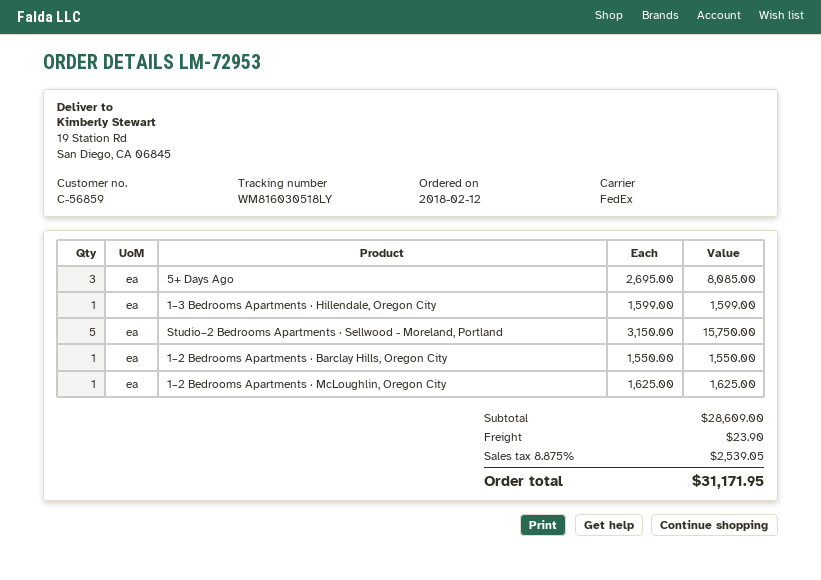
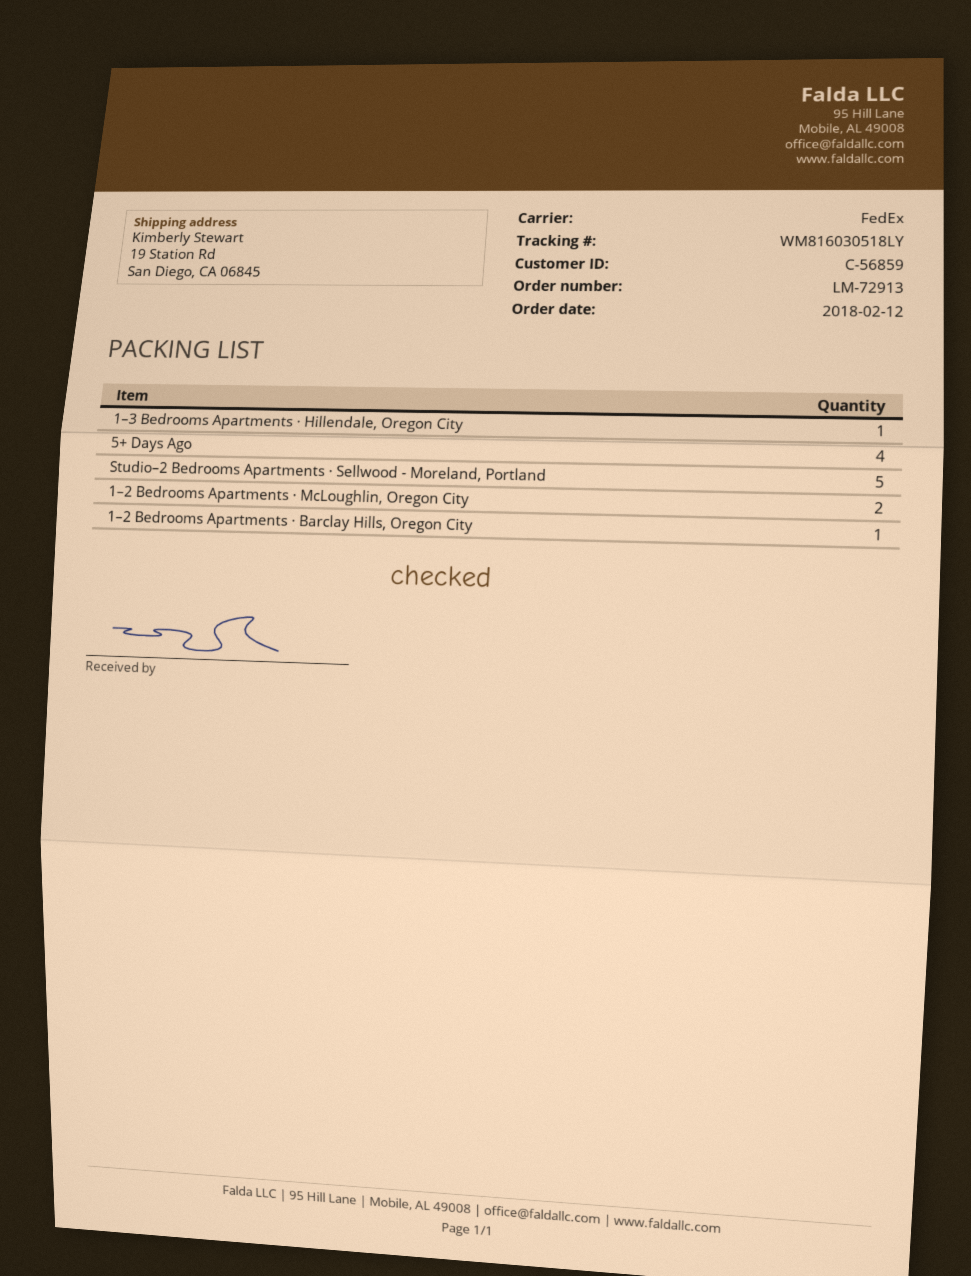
order number: LM-72953 -> LM-72913
5+ Days Ago: 3 -> 4
1–2 Bedrooms Apartments · McLoughlin, Oregon City: 1 -> 2

